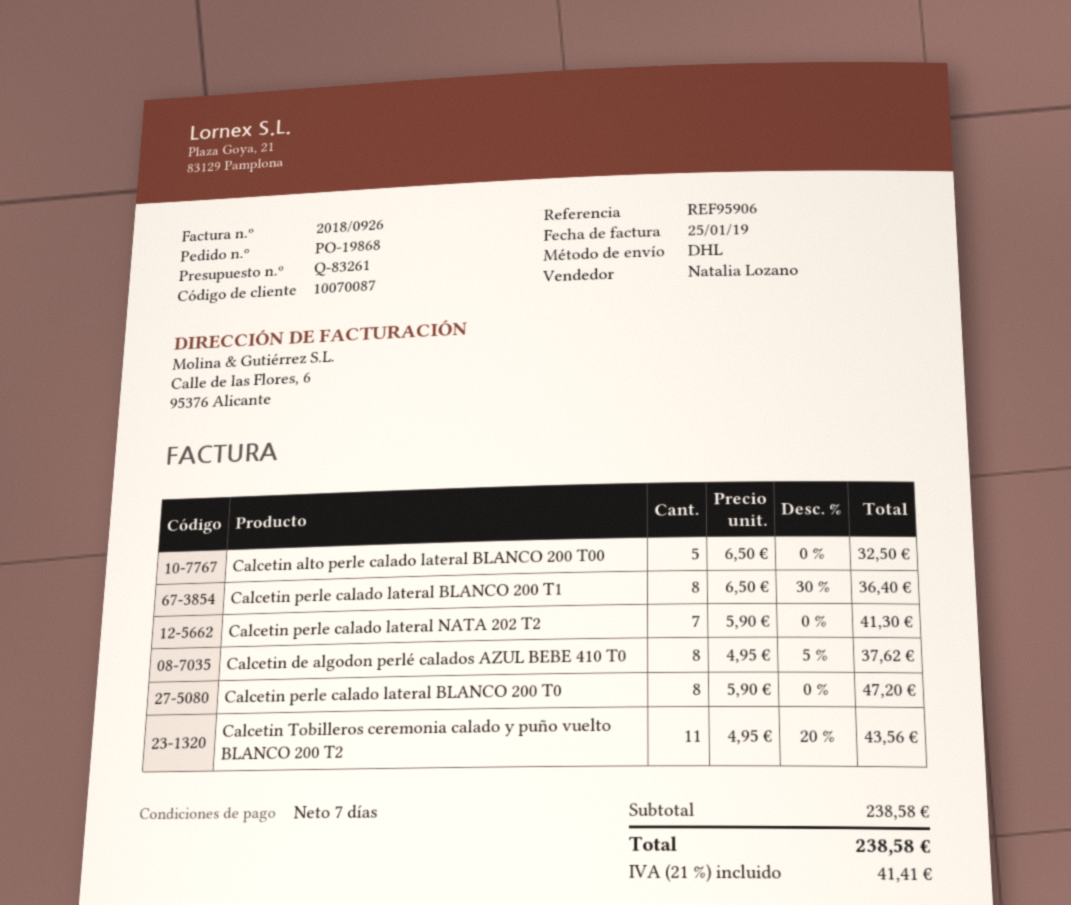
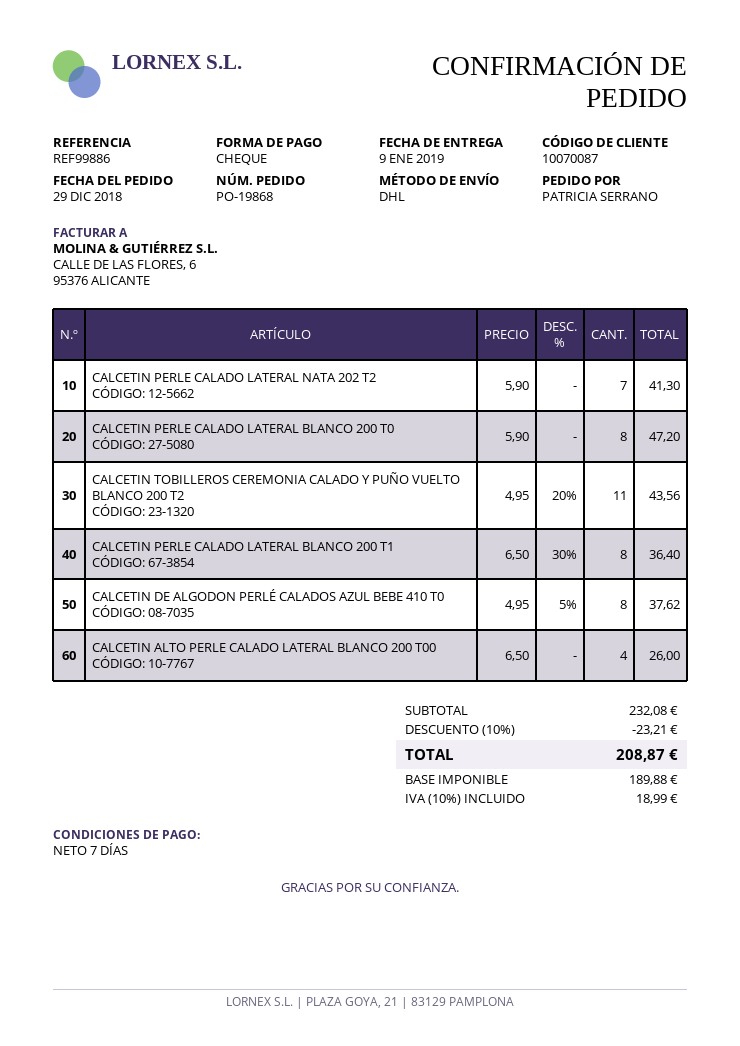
reference: REF95906 -> REF99886
Calcetin alto perle calado lateral BLANCO 200 T00: 5 x 6.50 = 32.50 -> 4 x 6.50 = 26.00
subtotal: 238.58 -> 232.08
discount: none -> 10% = 23.21
tax: 21% = 41.41 -> 10% = 18.99
total: 238.58 -> 208.87

